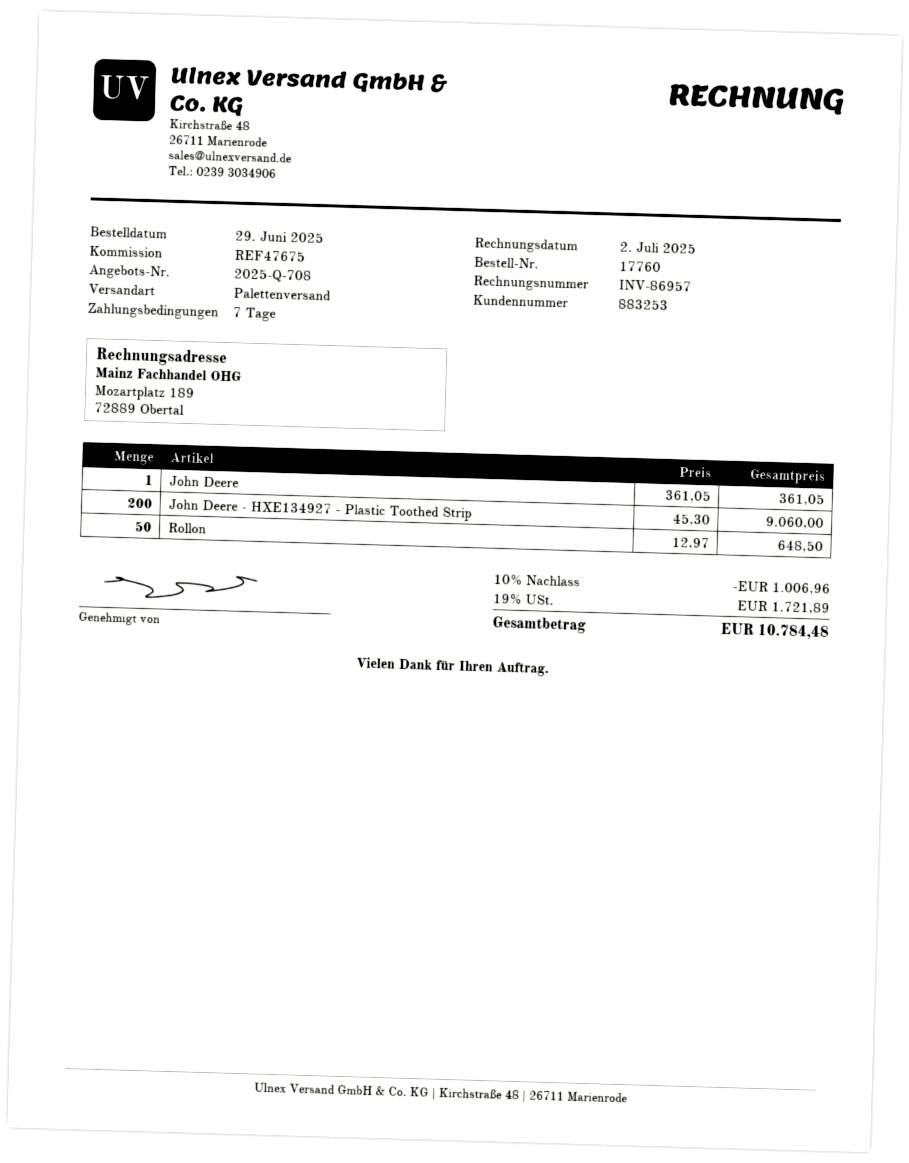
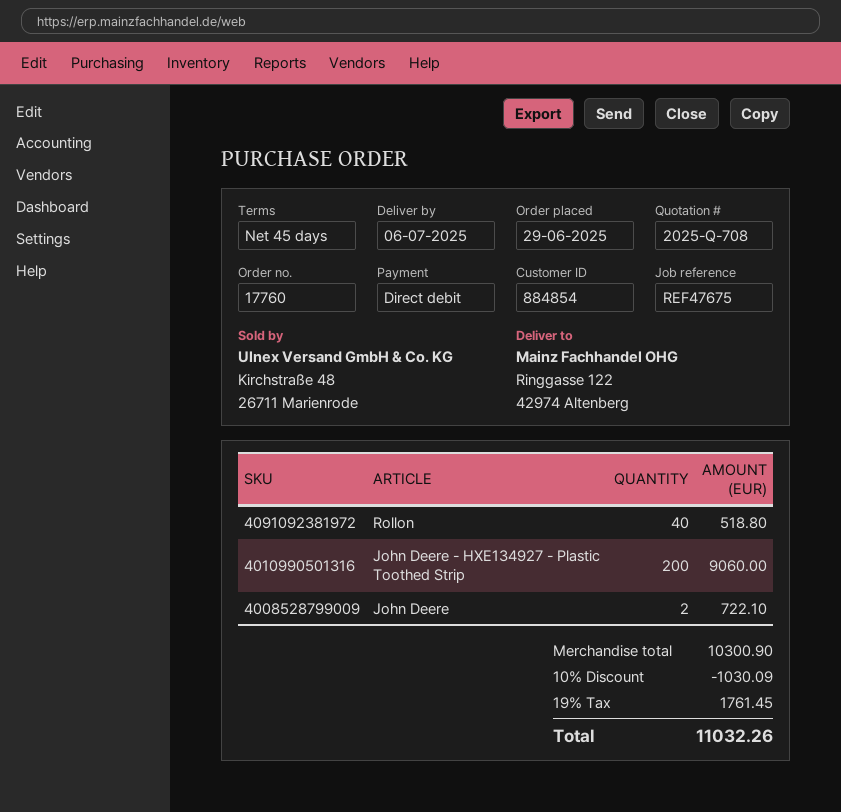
payment terms: 7 days -> 45 days
customer number: 883253 -> 884854
John Deere: 1 for 361.05 -> 2 for 722.10
Rollon: 50 for 648.50 -> 40 for 518.80
discount: 10% = 1006.96 -> 10% = 1030.09
tax: 19% = 1721.89 -> 19% = 1761.45
total: 10784.48 -> 11032.26

